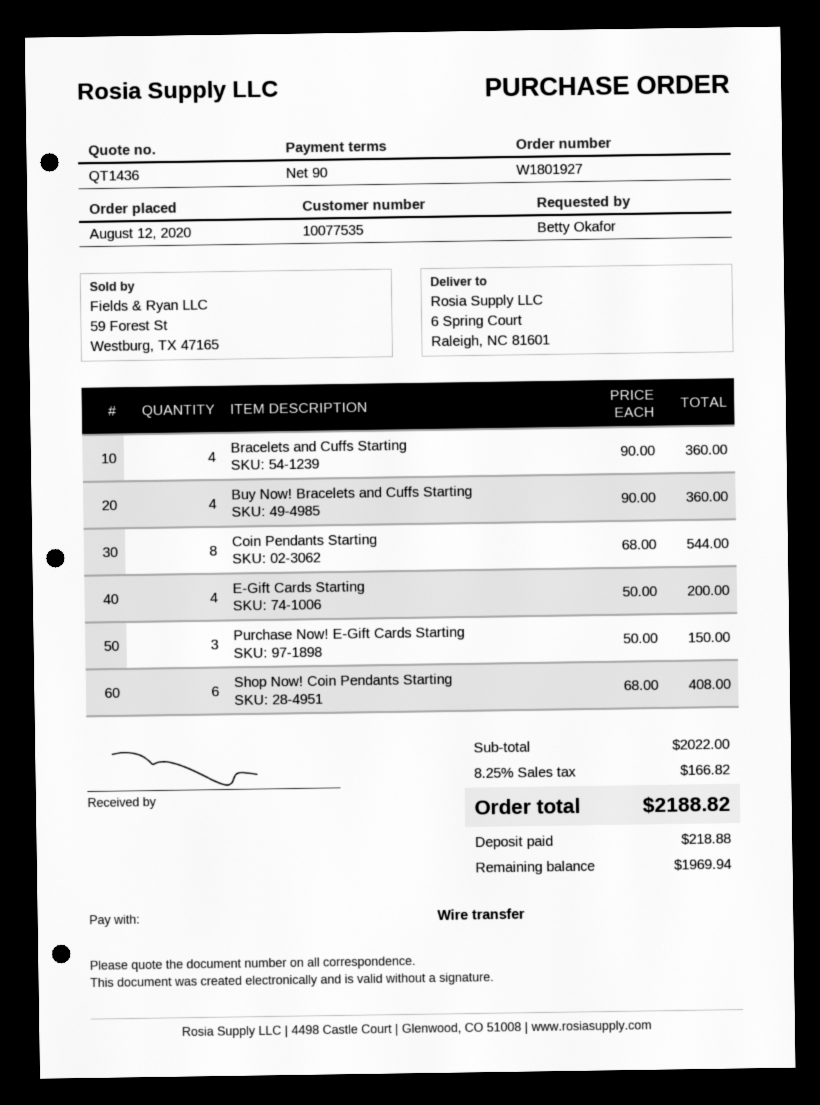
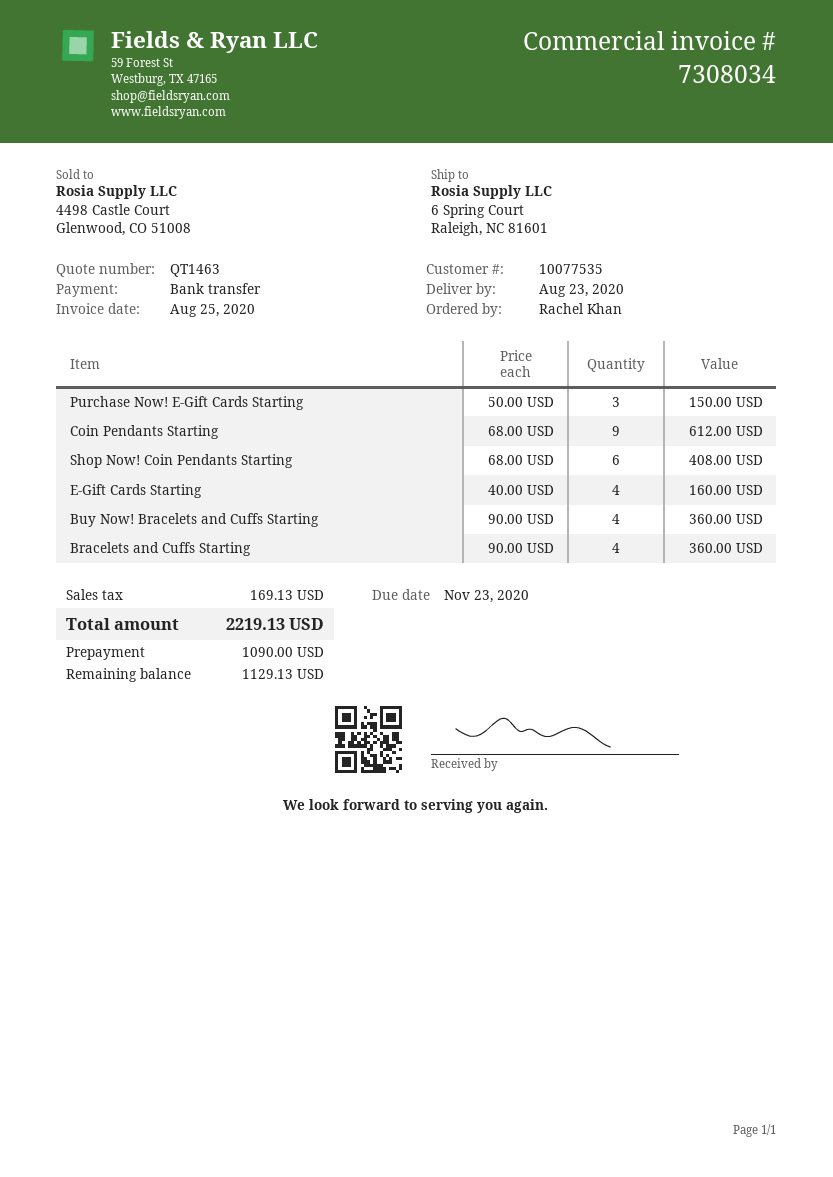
quote number: QT1436 -> QT1463
ordered by: Betty Okafor -> Rachel Khan
Coin Pendants Starting: 8 x 68.00 = 544.00 -> 9 x 68.00 = 612.00
E-Gift Cards Starting: 4 x 50.00 = 200.00 -> 4 x 40.00 = 160.00
tax: 166.82 -> 169.13
total: 2188.82 -> 2219.13
deposit: 218.88 -> 1090.00
balance: 1969.94 -> 1129.13

